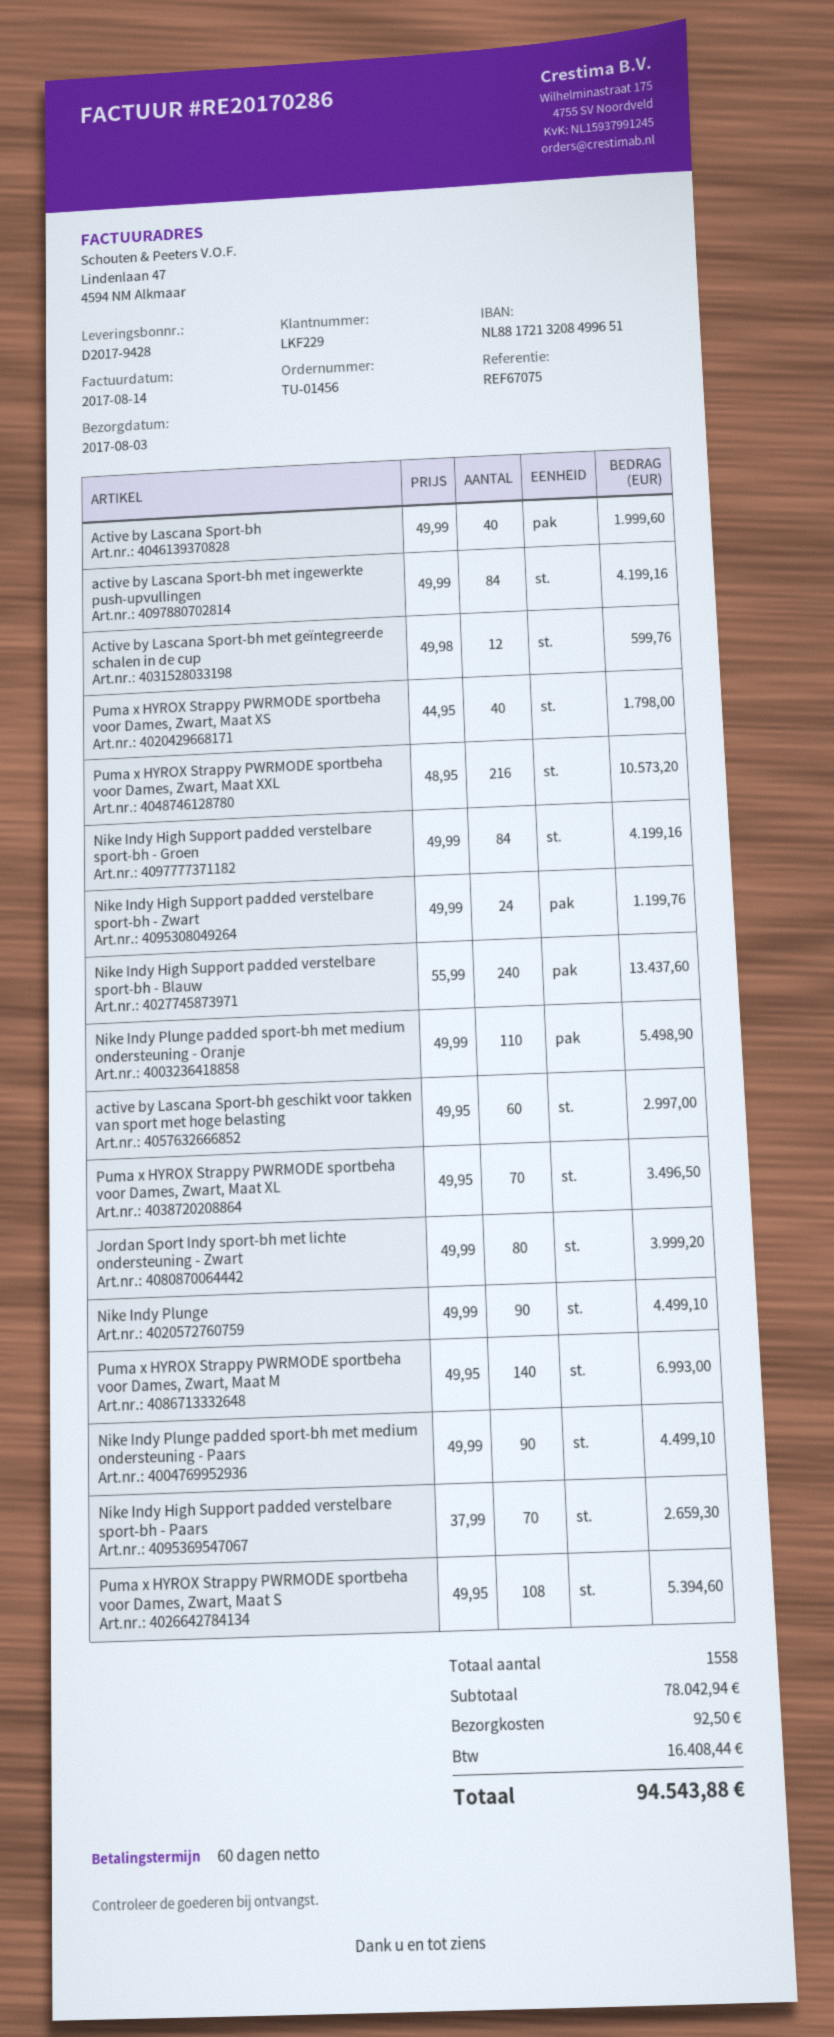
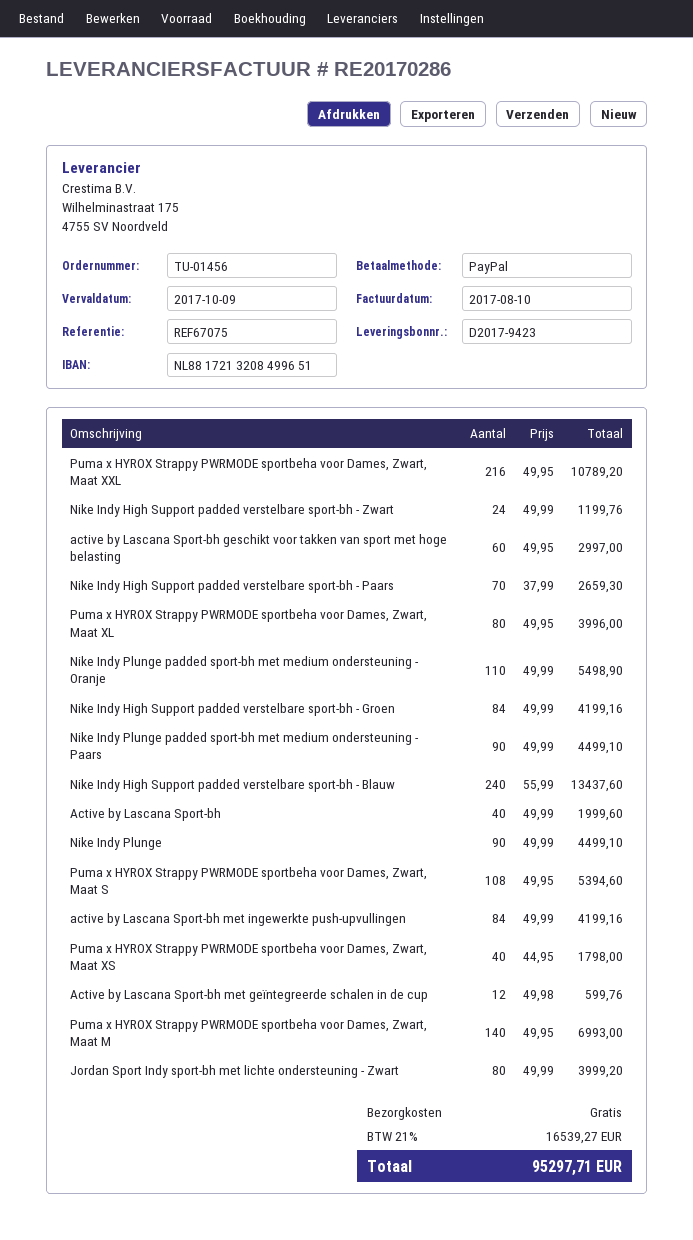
delivery note number: D2017-9428 -> D2017-9423
invoice date: 2017-08-14 -> 2017-08-10
Puma x HYROX Strappy PWRMODE sportbeha voor Dames, Zwart, Maat XXL: 216 x 48.95 = 10573.20 -> 216 x 49.95 = 10789.20
Puma x HYROX Strappy PWRMODE sportbeha voor Dames, Zwart, Maat XL: 70 x 49.95 = 3496.50 -> 80 x 49.95 = 3996.00
shipping: 92.50 -> 0.00
tax: 16408.44 -> 16539.27
total: 94543.88 -> 95297.71

